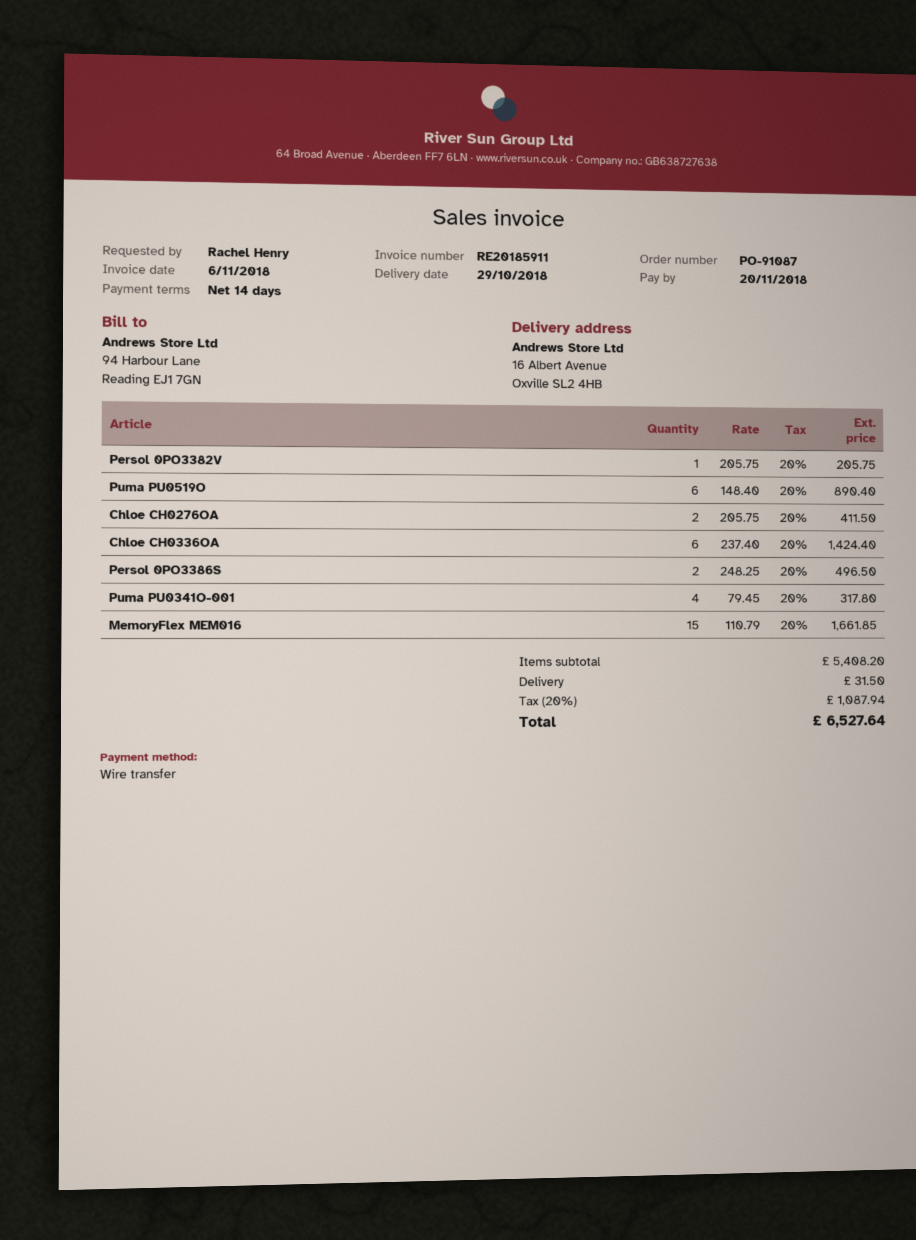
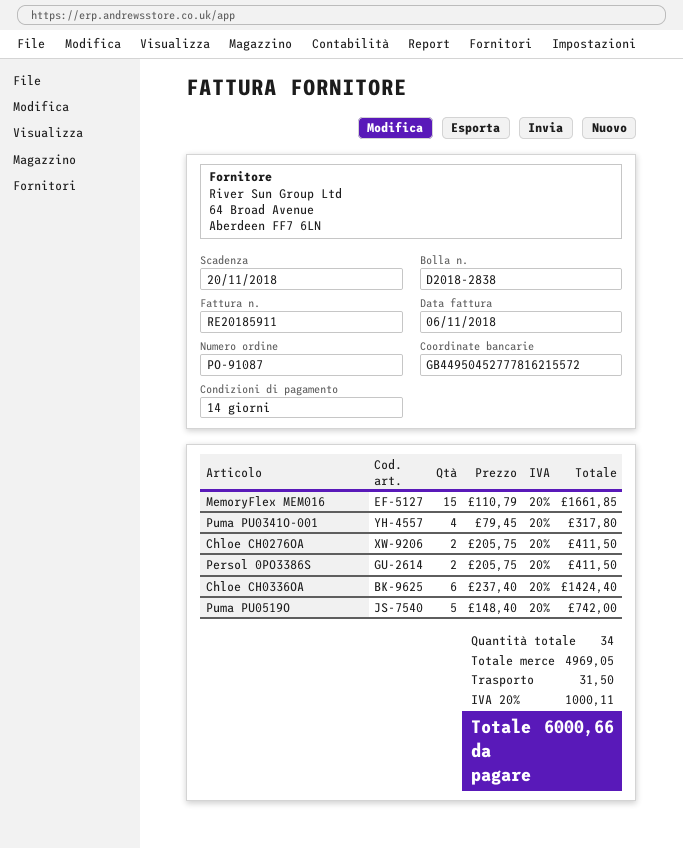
Persol 0PO3382V: 1 x 205.75 = 205.75 -> none
Puma PU0519O: 6 x 148.40 = 890.40 -> 5 x 148.40 = 742.00
Persol 0PO3386S: 2 x 248.25 = 496.50 -> 2 x 205.75 = 411.50
subtotal: 5408.20 -> 4969.05
tax: 20% = 1087.94 -> 20% = 1000.11
total: 6527.64 -> 6000.66

